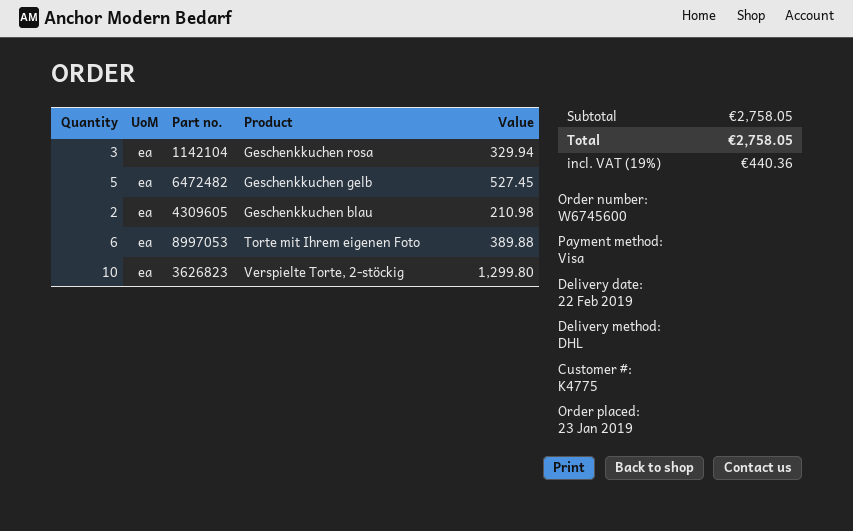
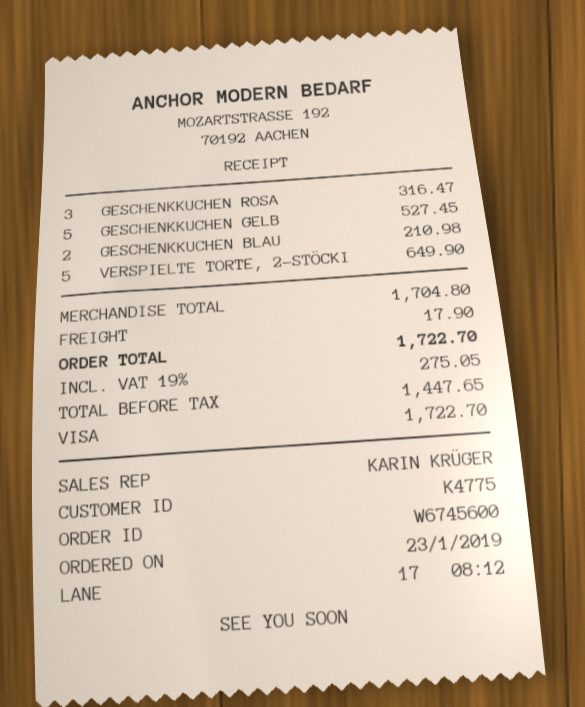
Geschenkkuchen rosa: 3 for 329.94 -> 3 for 316.47
Torte mit Ihrem eigenen Foto: 6 for 389.88 -> none
Verspielte Torte, 2-stöckig: 10 for 1299.80 -> 5 for 649.90
subtotal: 2758.05 -> 1704.80
shipping: none -> 17.90
tax: 19% = 440.36 -> 19% = 275.05
total: 2758.05 -> 1722.70

